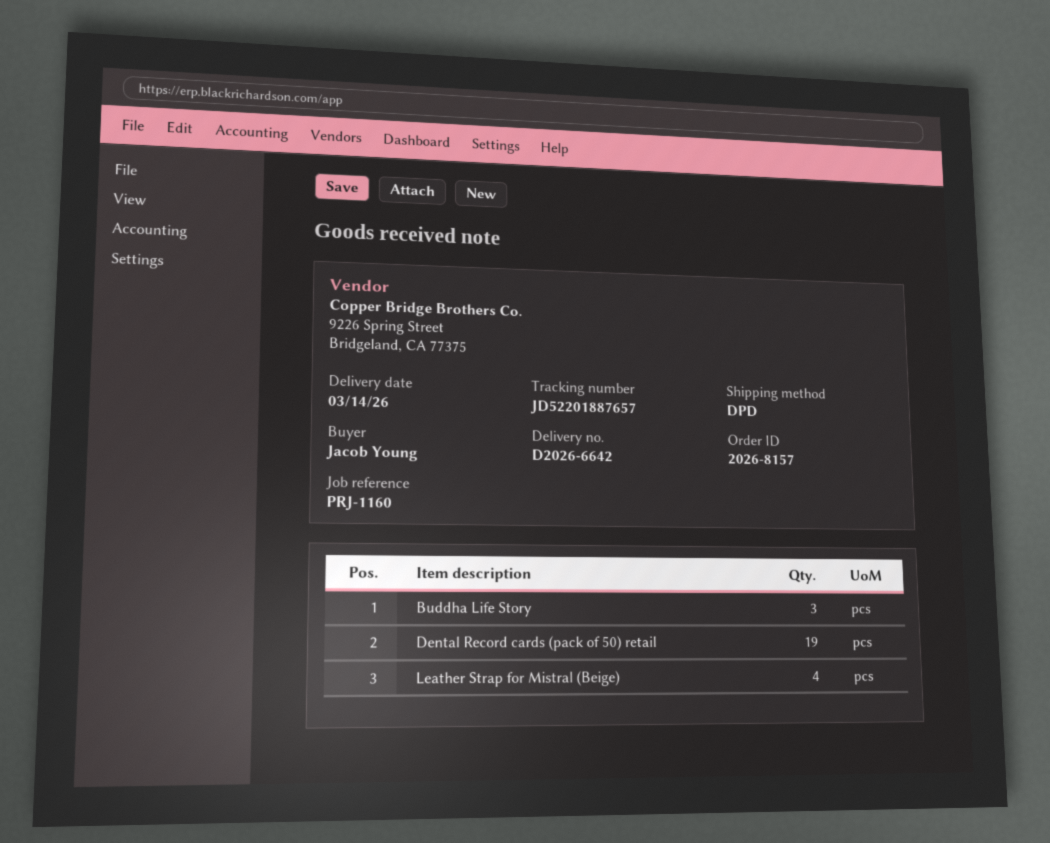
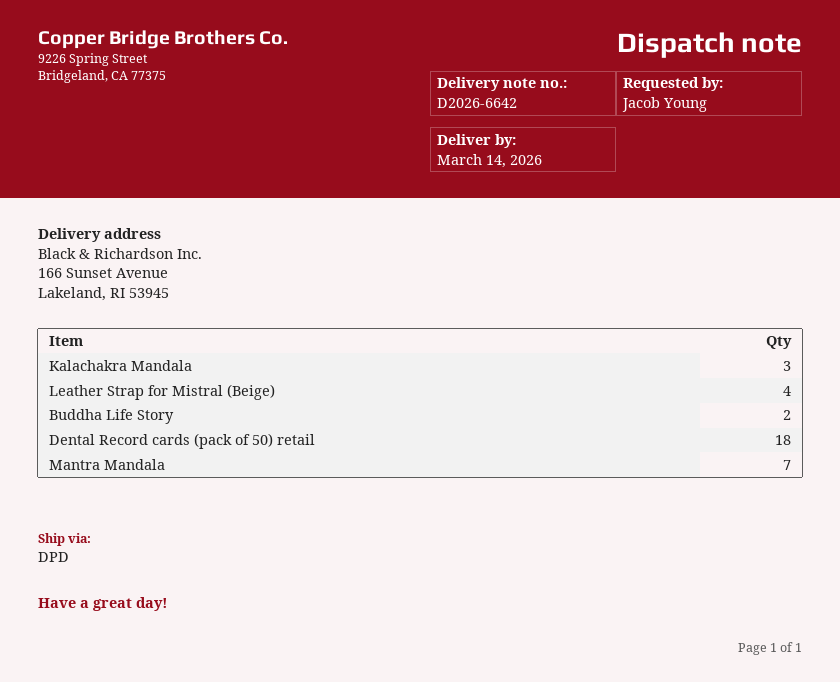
Buddha Life Story: 3 -> 2
Dental Record cards (pack of 50) retail: 19 -> 18
Kalachakra Mandala: none -> 3
Mantra Mandala: none -> 7

